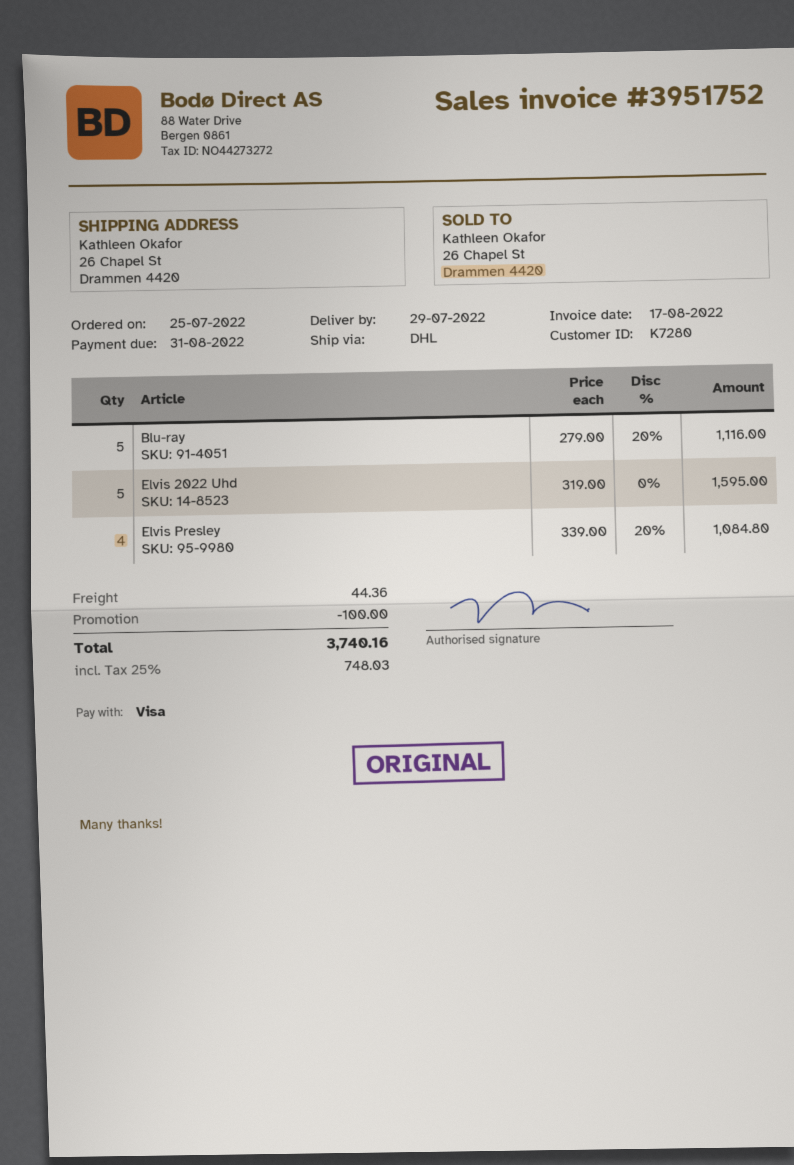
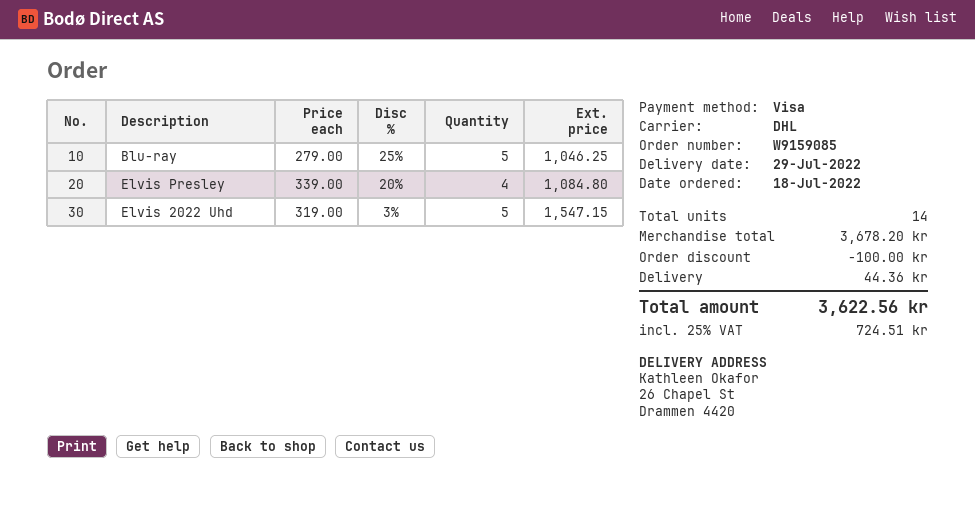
order date: 2022-07-25 -> 2022-07-18
Blu-ray: 5 x 279.00 - 20% = 1116.00 -> 5 x 279.00 - 25% = 1046.25
Elvis 2022 Uhd: 5 x 319.00 = 1595.00 -> 5 x 319.00 - 3% = 1547.15
tax: 25% = 748.03 -> 25% = 724.51
total: 3740.16 -> 3622.56

